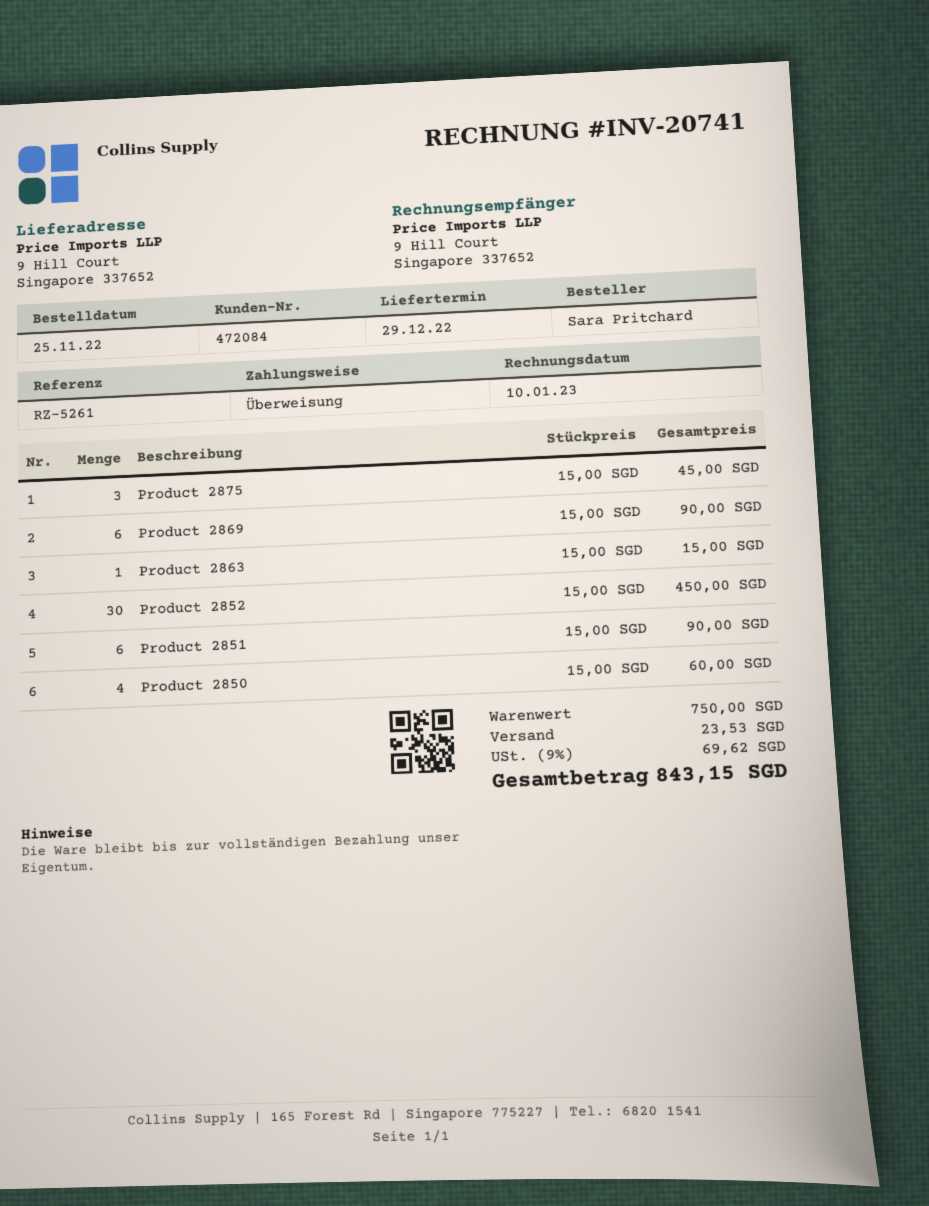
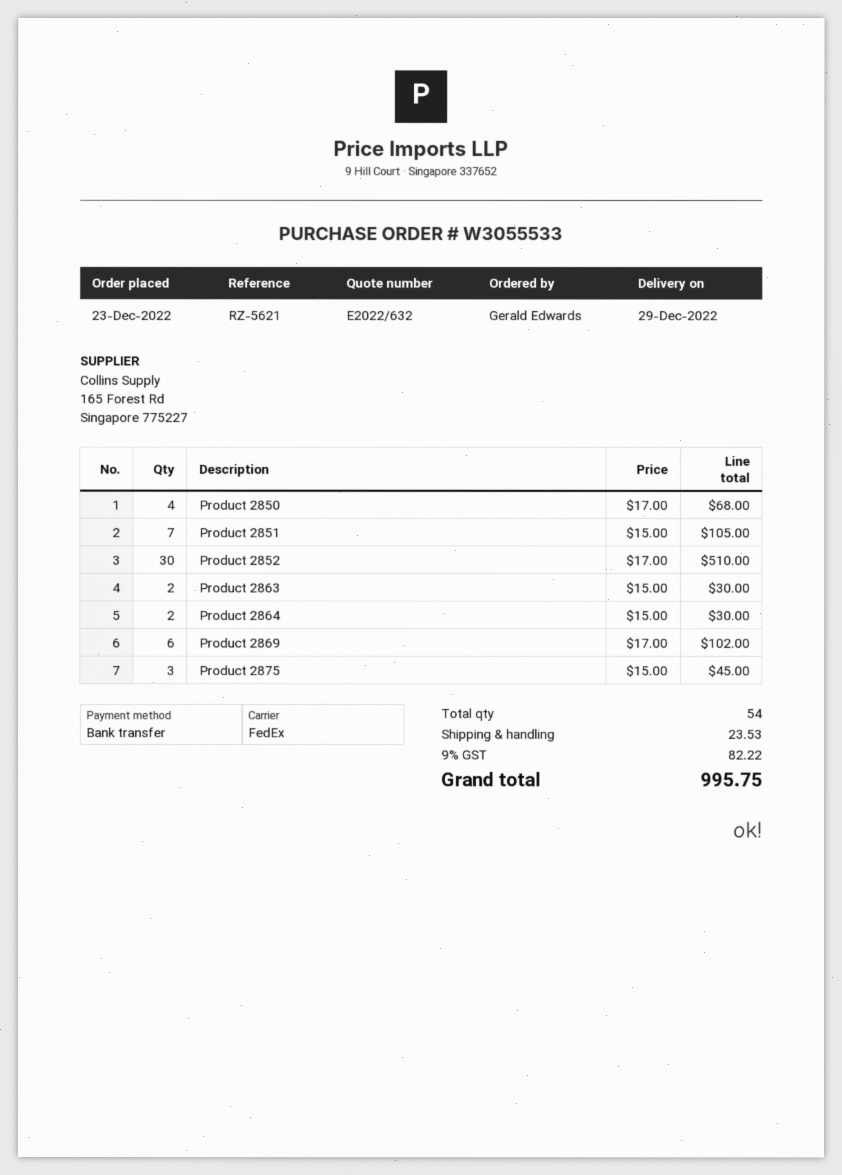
order date: 2022-11-25 -> 2022-12-23
reference: RZ-5261 -> RZ-5621
ordered by: Sara Pritchard -> Gerald Edwards
Product 2869: 6 x 15.00 = 90.00 -> 6 x 17.00 = 102.00
Product 2863: 1 x 15.00 = 15.00 -> 2 x 15.00 = 30.00
Product 2852: 30 x 15.00 = 450.00 -> 30 x 17.00 = 510.00
Product 2851: 6 x 15.00 = 90.00 -> 7 x 15.00 = 105.00
Product 2850: 4 x 15.00 = 60.00 -> 4 x 17.00 = 68.00
Product 2864: none -> 2 x 15.00 = 30.00
tax: 9% = 69.62 -> 9% = 82.22
total: 843.15 -> 995.75

